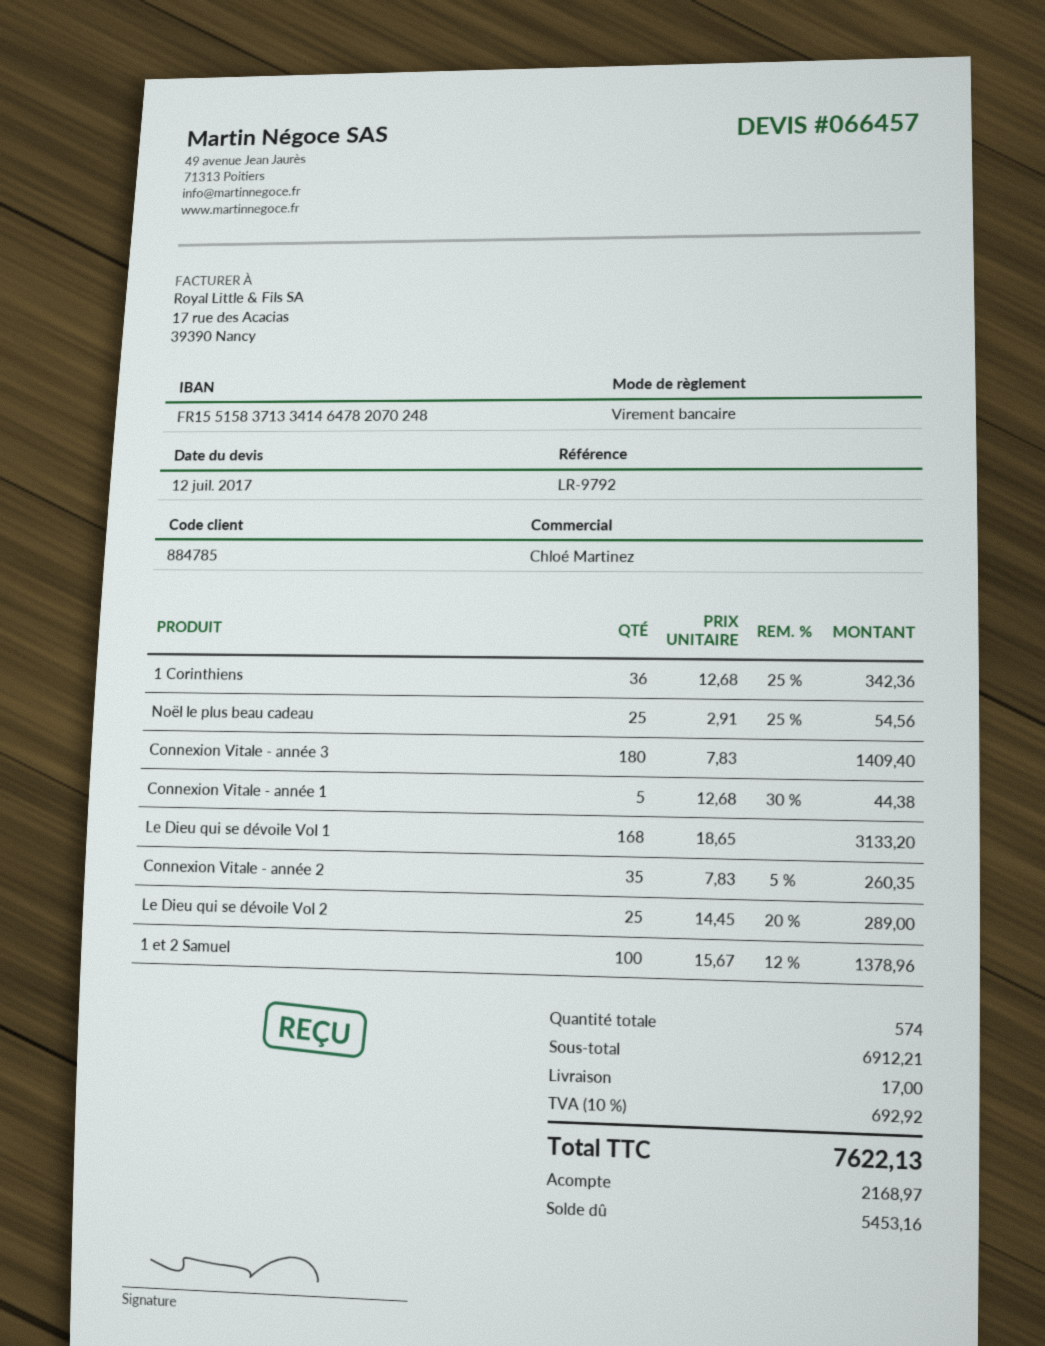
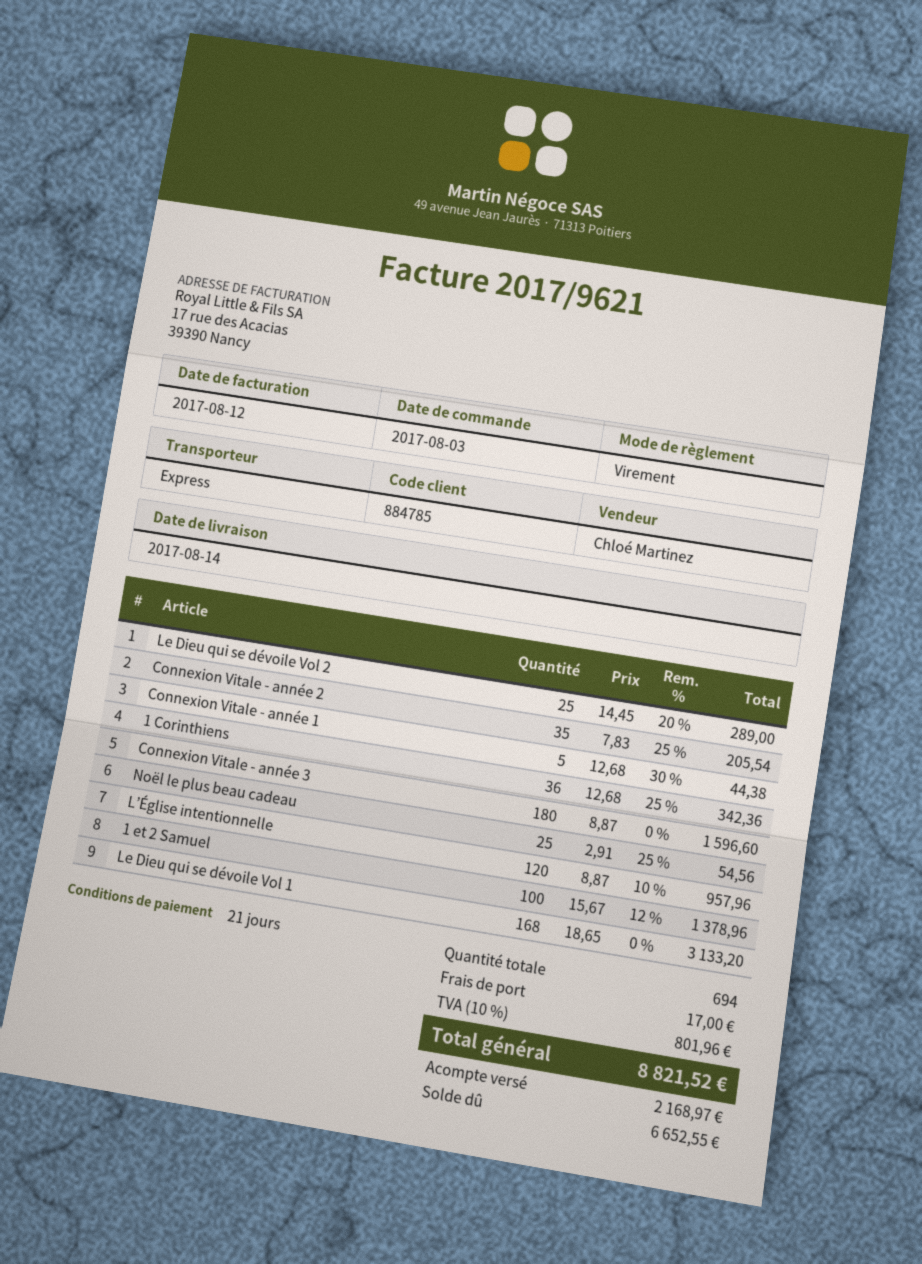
Connexion Vitale - année 3: 180 x 7.83 = 1409.40 -> 180 x 8.87 = 1596.60
Connexion Vitale - année 2: 35 x 7.83 - 5% = 260.35 -> 35 x 7.83 - 25% = 205.54
L’Église intentionnelle: none -> 120 x 8.87 - 10% = 957.96
total quantity: 574 -> 694
tax: 10% = 692.92 -> 10% = 801.96
total: 7622.13 -> 8821.52
balance: 5453.16 -> 6652.55

